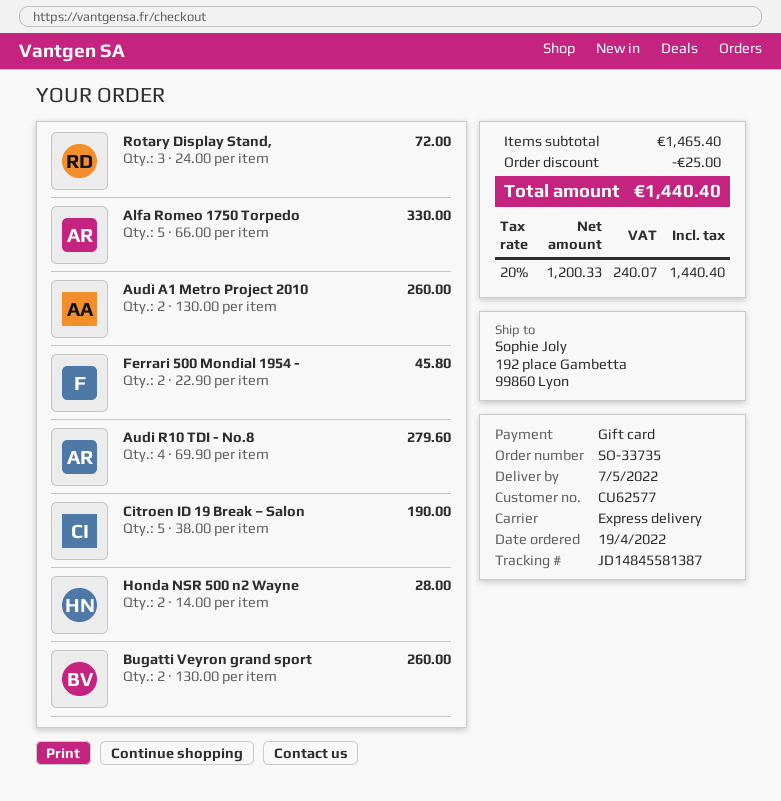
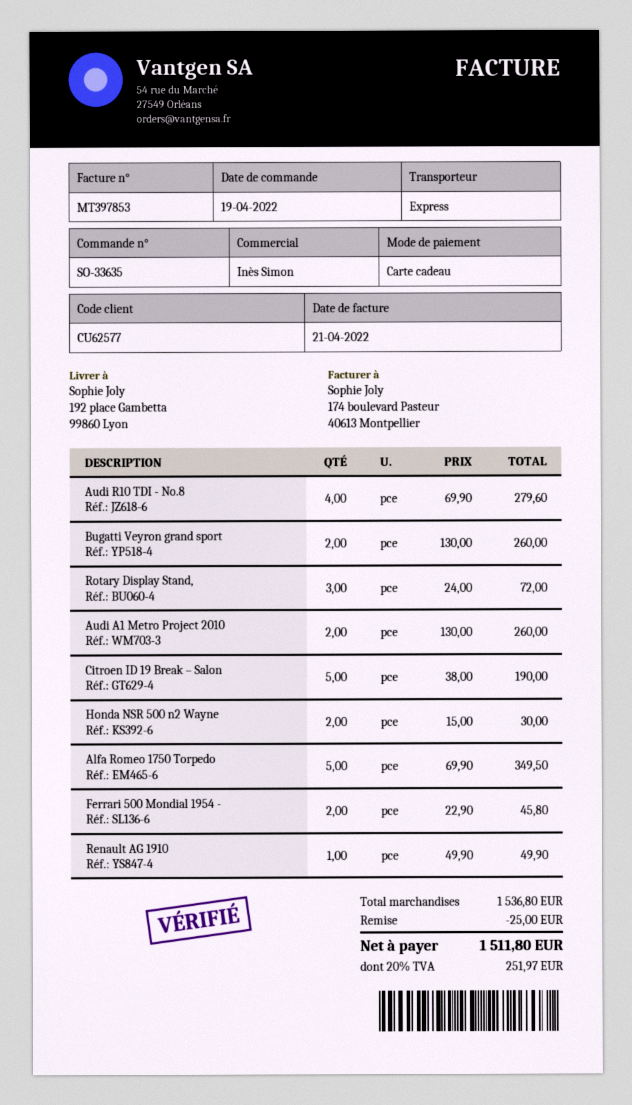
order number: SO-33735 -> SO-33635
Alfa Romeo 1750 Torpedo: 5 x 66.00 = 330.00 -> 5 x 69.90 = 349.50
Honda NSR 500 n2 Wayne: 2 x 14.00 = 28.00 -> 2 x 15.00 = 30.00
Renault AG 1910: none -> 1 x 49.90 = 49.90
subtotal: 1465.40 -> 1536.80
tax: 20% = 240.07 -> 20% = 251.97
total: 1440.40 -> 1511.80

